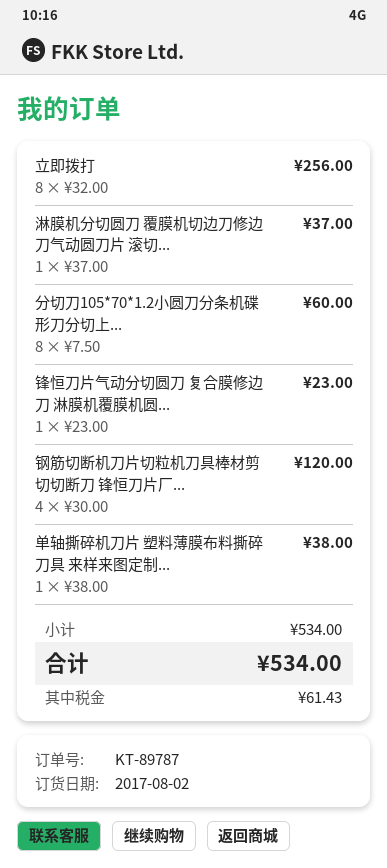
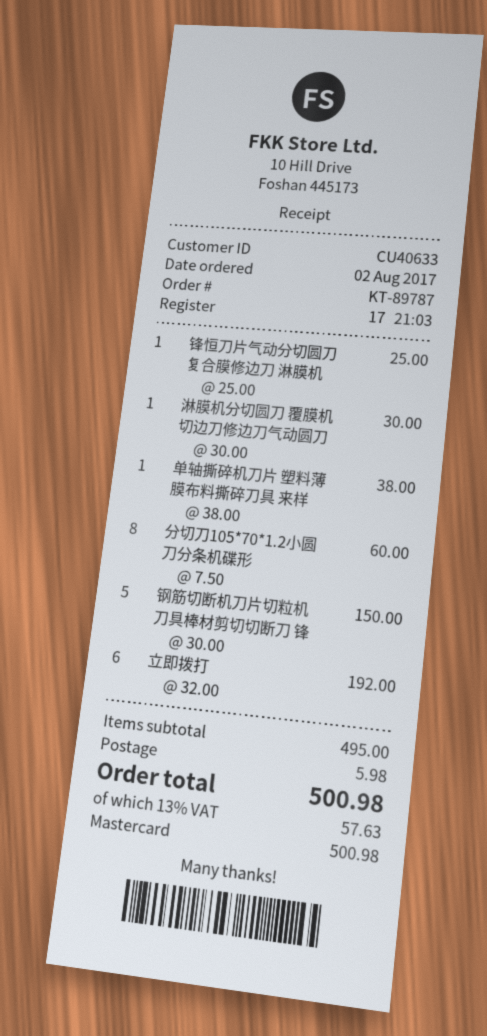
立即拨打: 8 x 32.00 = 256.00 -> 6 x 32.00 = 192.00
淋膜机分切圆刀 覆膜机切边刀修边刀气动圆刀片 滚切...: 1 x 37.00 = 37.00 -> 1 x 30.00 = 30.00
锋恒刀片气动分切圆刀 复合膜修边刀 淋膜机覆膜机圆...: 1 x 23.00 = 23.00 -> 1 x 25.00 = 25.00
钢筋切断机刀片切粒机刀具棒材剪切切断刀 锋恒刀片厂...: 4 x 30.00 = 120.00 -> 5 x 30.00 = 150.00
subtotal: 534.00 -> 495.00
shipping: none -> 5.98
tax: 61.43 -> 57.63
total: 534.00 -> 500.98

